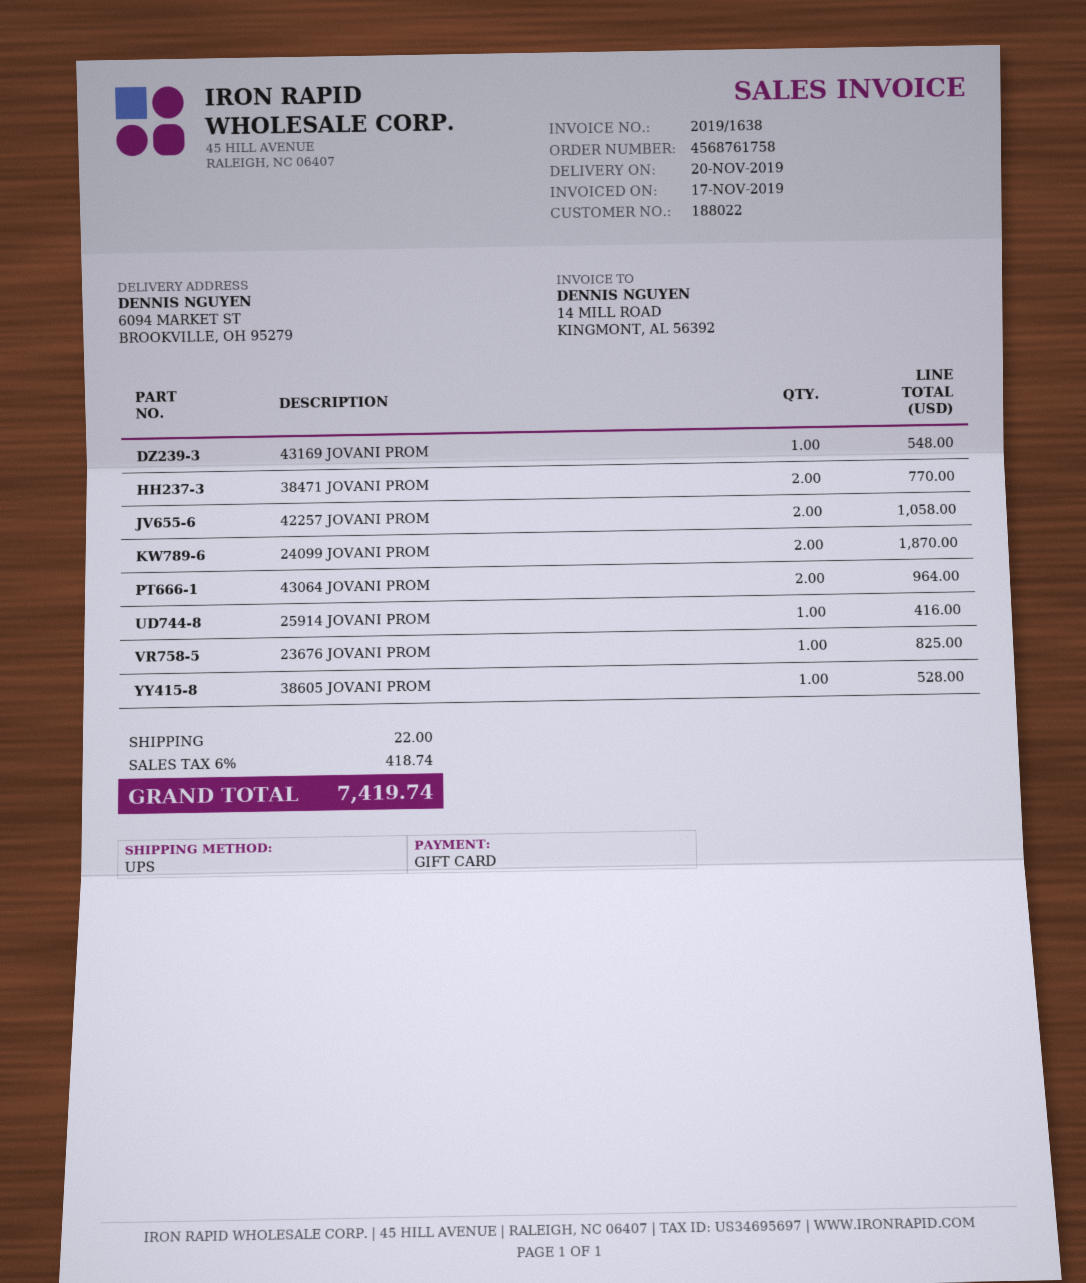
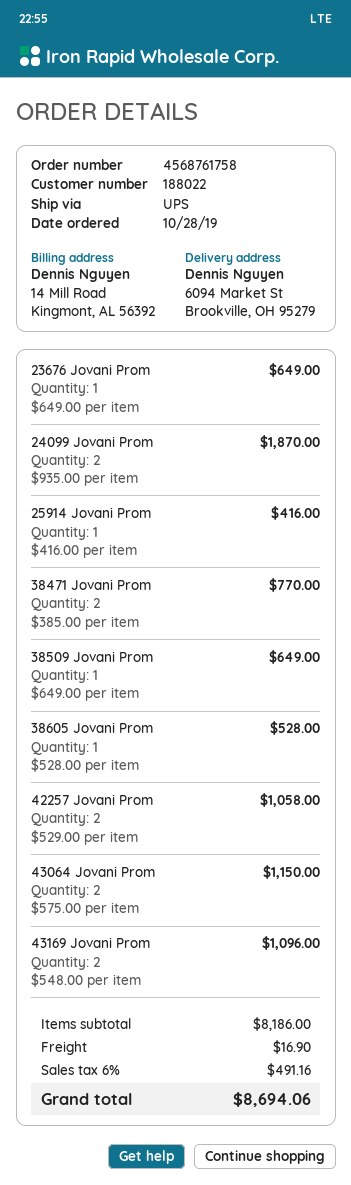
43169 JOVANI PROM: 1 for 548.00 -> 2 for 1096.00
43064 JOVANI PROM: 2 for 964.00 -> 2 for 1150.00
23676 JOVANI PROM: 1 for 825.00 -> 1 for 649.00
38509 Jovani Prom: none -> 1 for 649.00
shipping: 22.00 -> 16.90
tax: 6% = 418.74 -> 6% = 491.16
total: 7419.74 -> 8694.06

